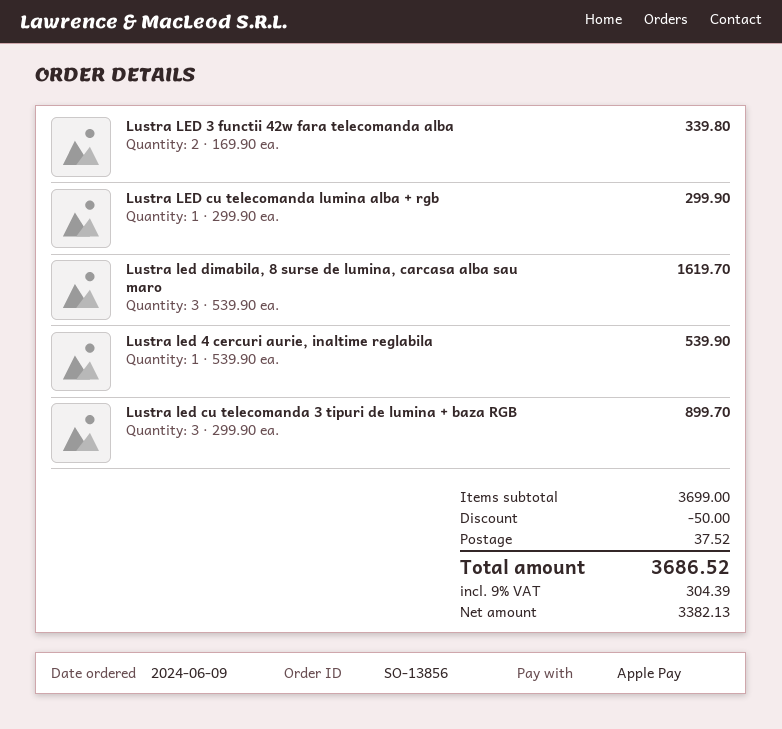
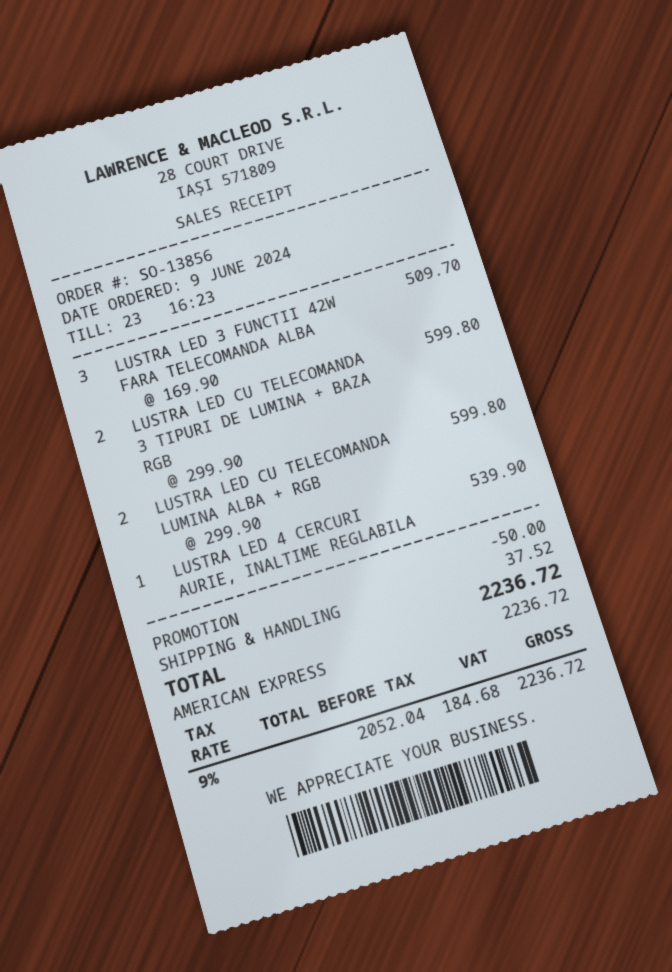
payment method: Apple Pay -> American Express
Lustra LED 3 functii 42w fara telecomanda alba: 2 x 169.90 = 339.80 -> 3 x 169.90 = 509.70
Lustra LED cu telecomanda lumina alba + rgb: 1 x 299.90 = 299.90 -> 2 x 299.90 = 599.80
Lustra led dimabila, 8 surse de lumina, carcasa alba sau maro: 3 x 539.90 = 1619.70 -> none
Lustra led cu telecomanda 3 tipuri de lumina + baza RGB: 3 x 299.90 = 899.70 -> 2 x 299.90 = 599.80
net: 3382.13 -> 2052.04
tax: 9% = 304.39 -> 9% = 184.68
total: 3686.52 -> 2236.72

